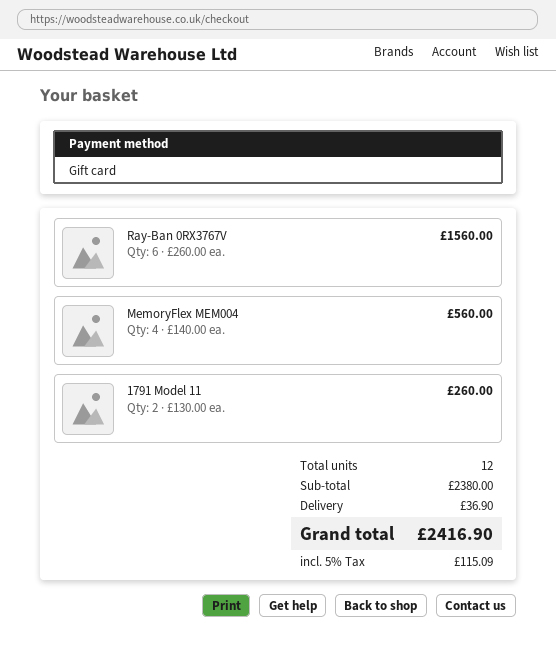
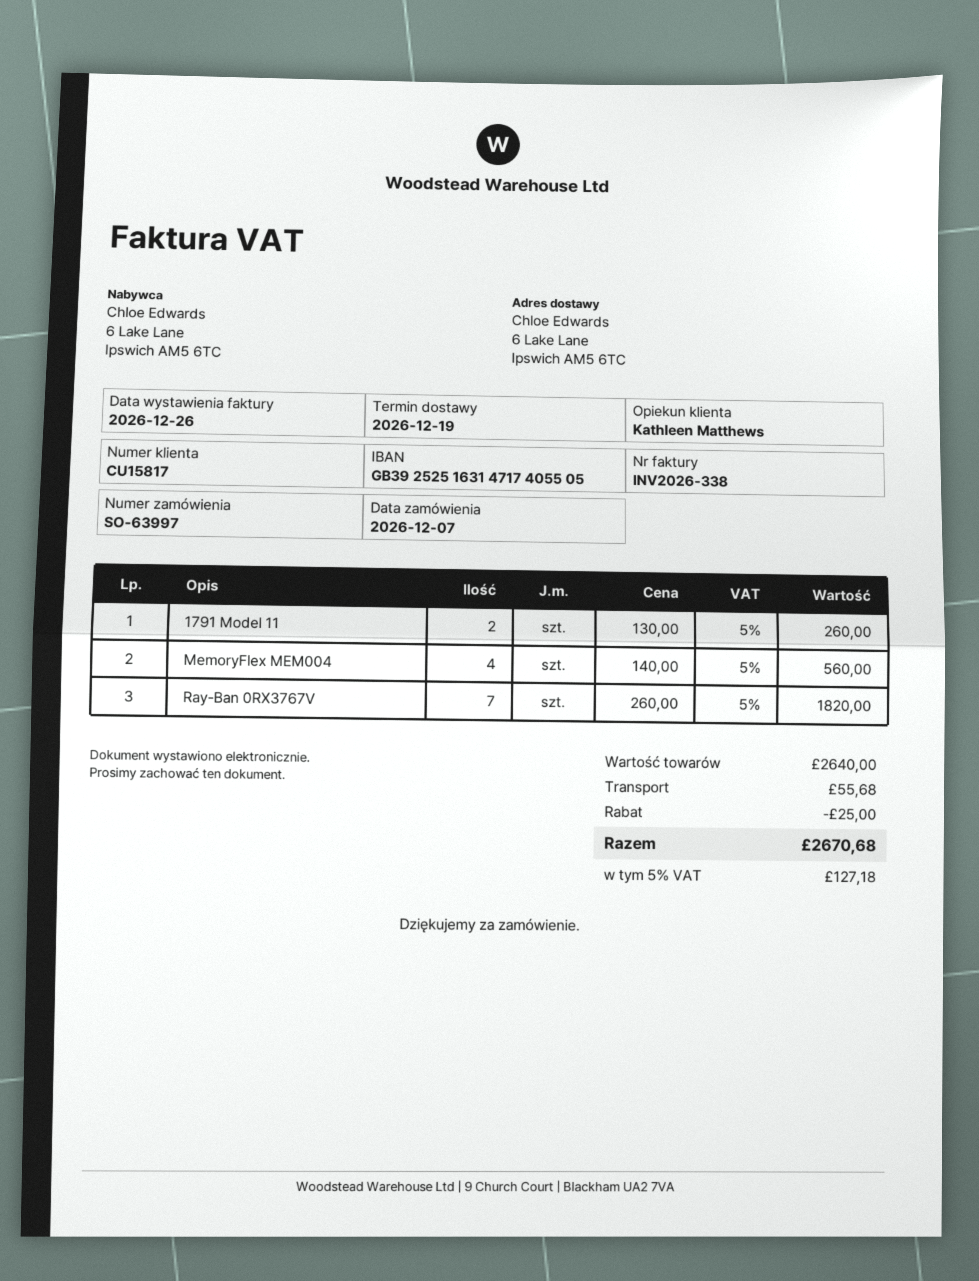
Ray-Ban 0RX3767V: 6 x 260.00 = 1560.00 -> 7 x 260.00 = 1820.00
subtotal: 2380.00 -> 2640.00
discount: none -> 25.00
shipping: 36.90 -> 55.68
tax: 5% = 115.09 -> 5% = 127.18
total: 2416.90 -> 2670.68

